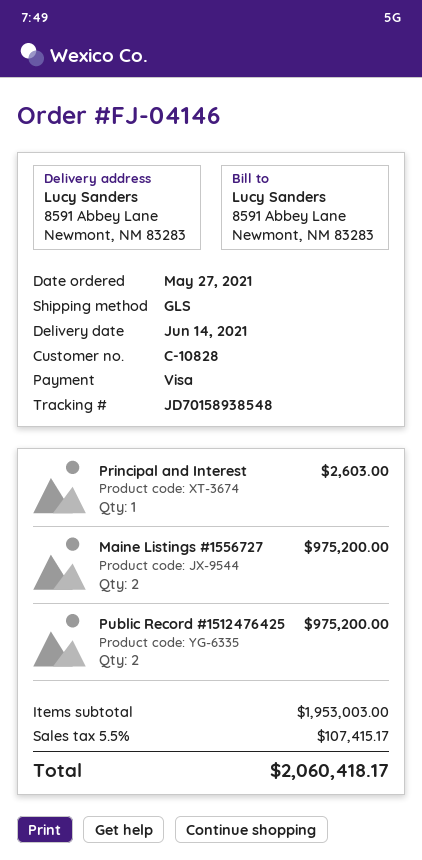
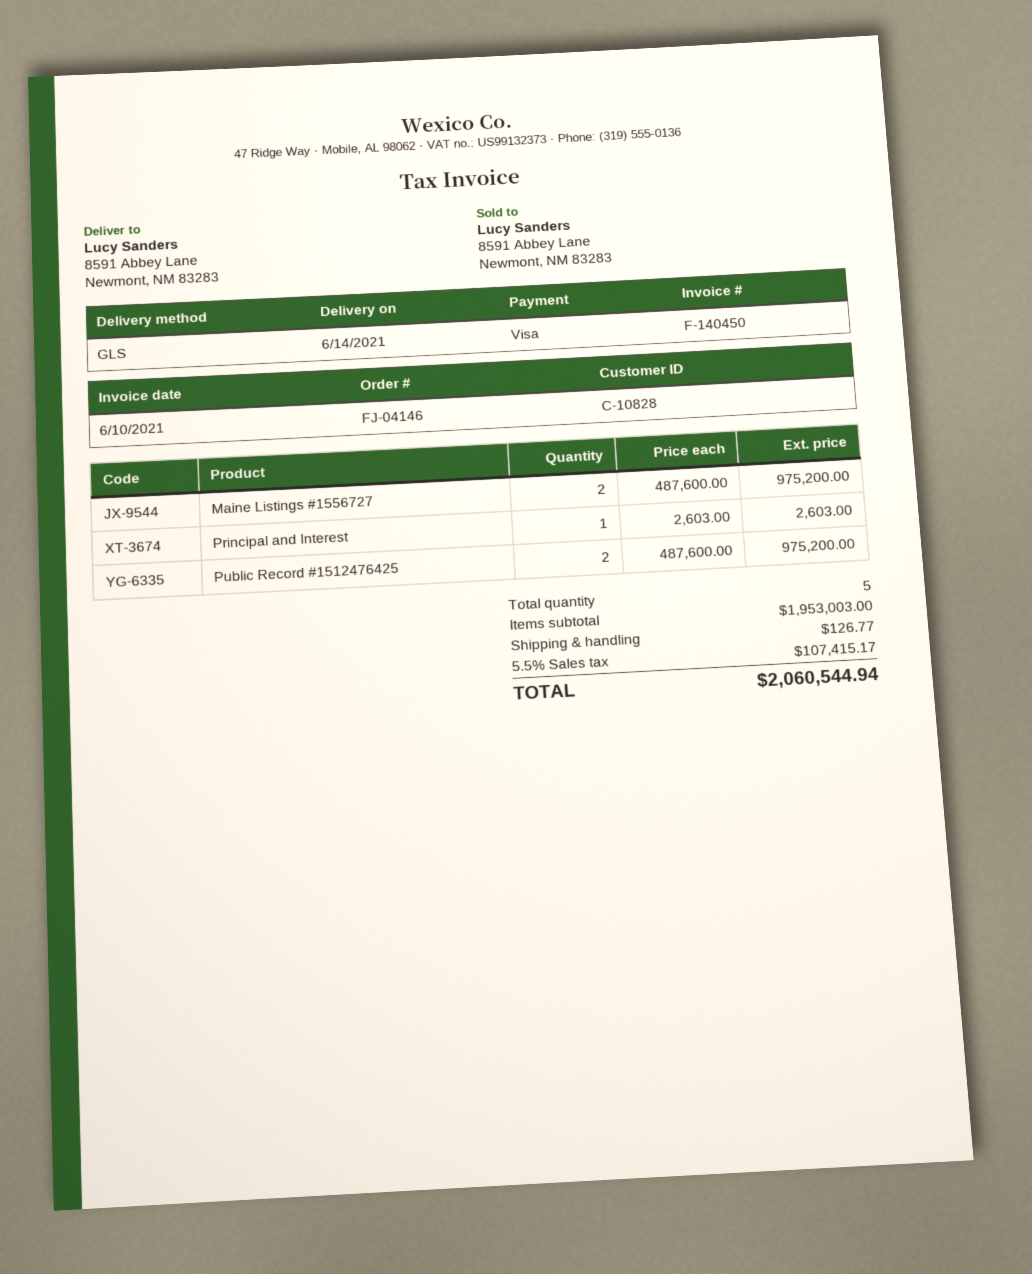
shipping: none -> 126.77
total: 2060418.17 -> 2060544.94

